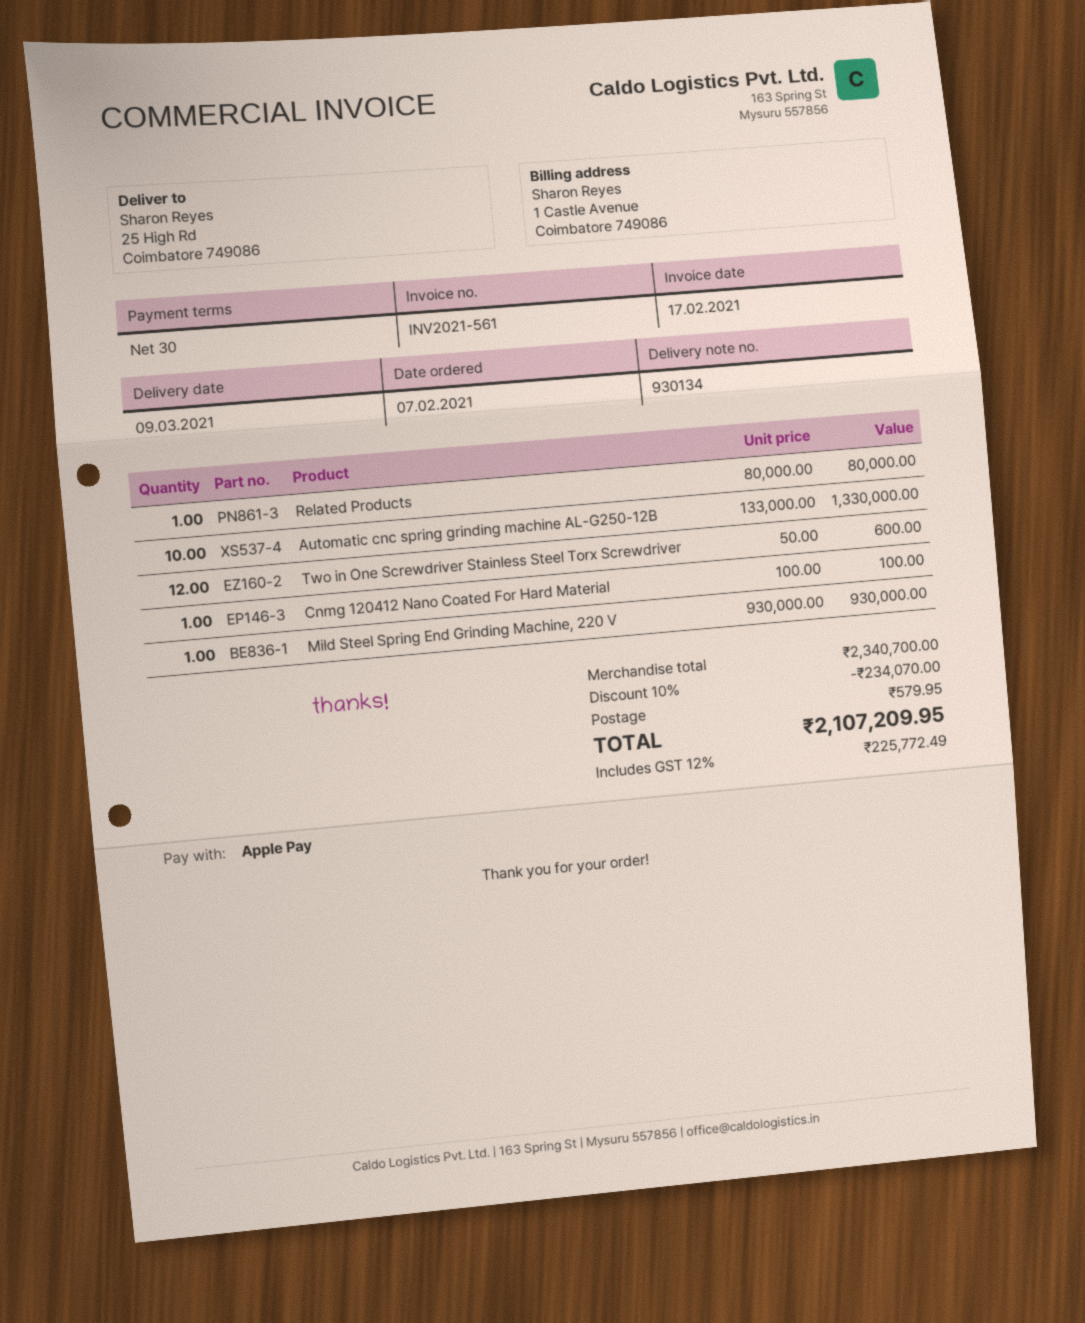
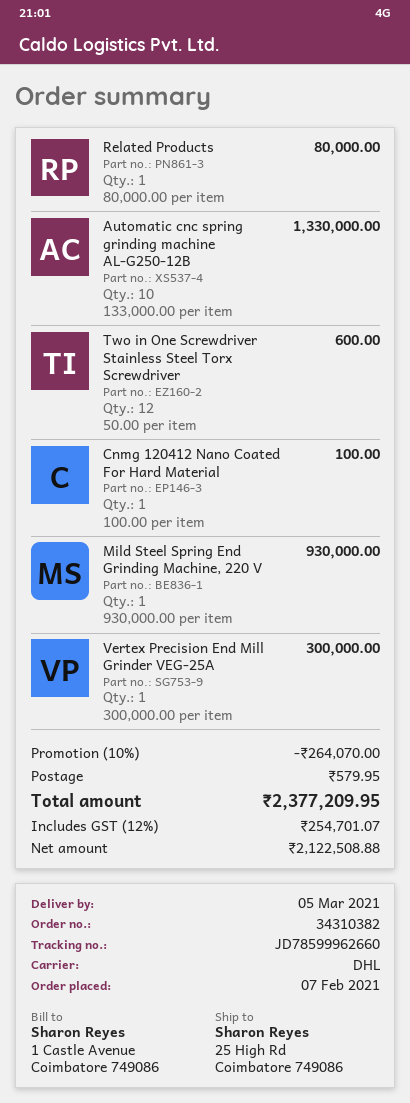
delivery date: 2021-03-09 -> 2021-03-05
Vertex Precision End Mill Grinder VEG-25A: none -> 1 x 300000.00 = 300000.00
discount: 10% = 234070.00 -> 10% = 264070.00
tax: 12% = 225772.49 -> 12% = 254701.07
total: 2107209.95 -> 2377209.95

